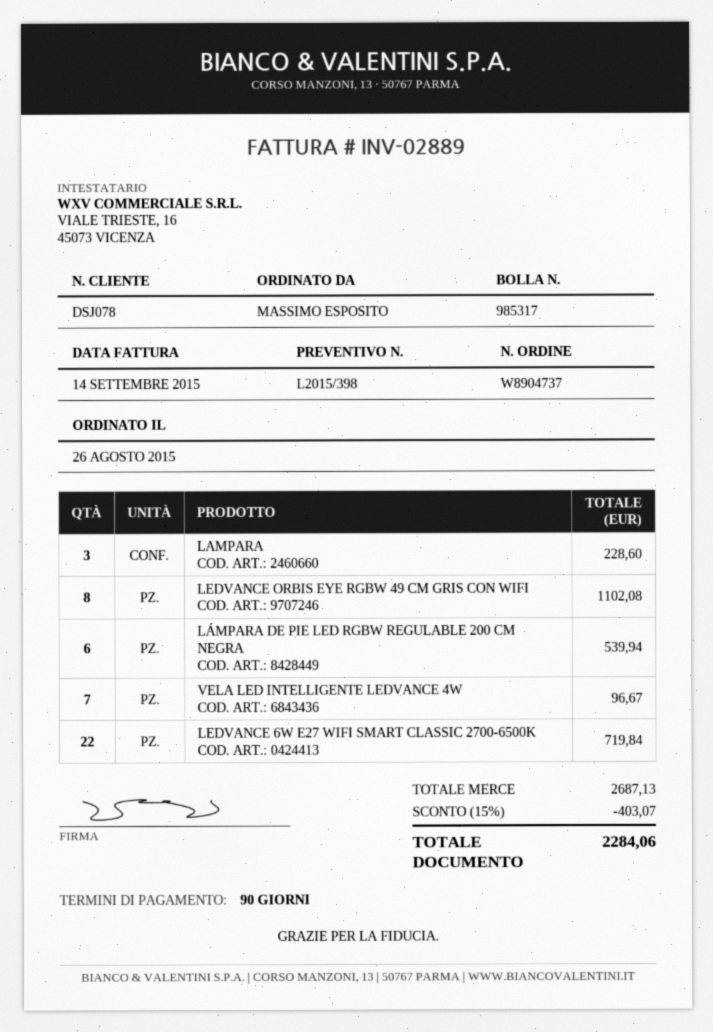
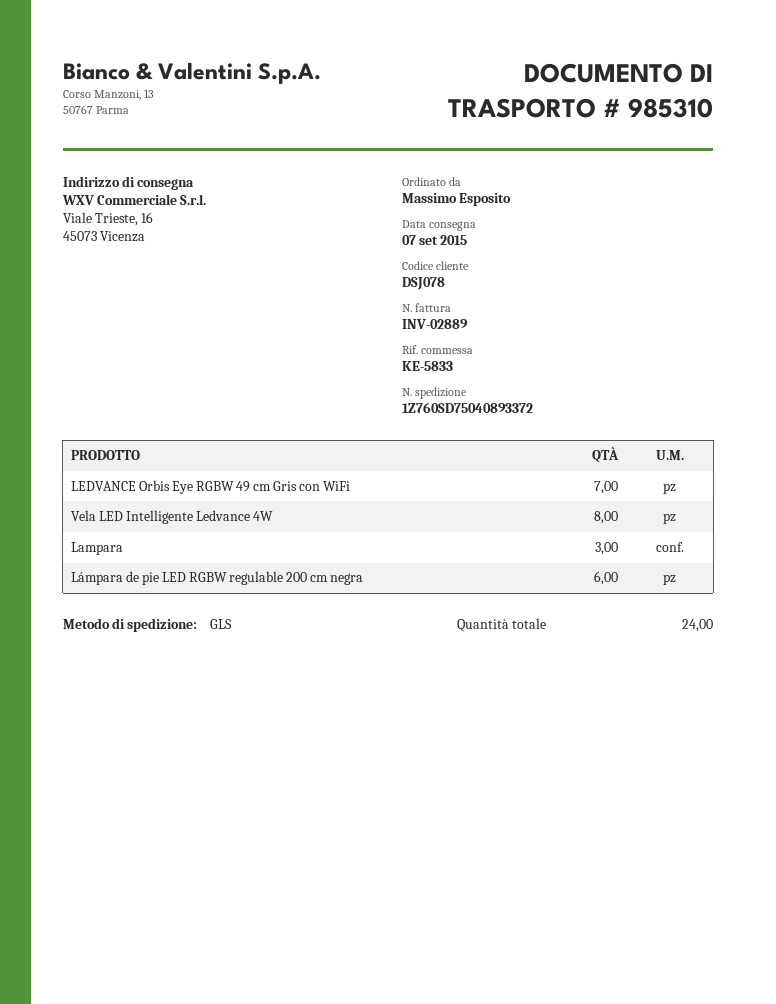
delivery note number: 985317 -> 985310
LEDVANCE ORBIS EYE RGBW 49 CM GRIS CON WIFI: 8 -> 7
VELA LED INTELLIGENTE LEDVANCE 4W: 7 -> 8
LEDVANCE 6W E27 WIFI SMART CLASSIC 2700-6500K: 22 -> none

